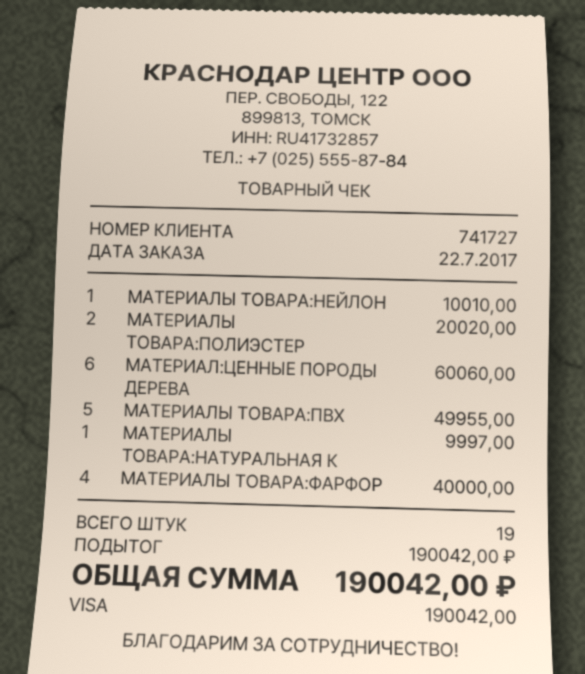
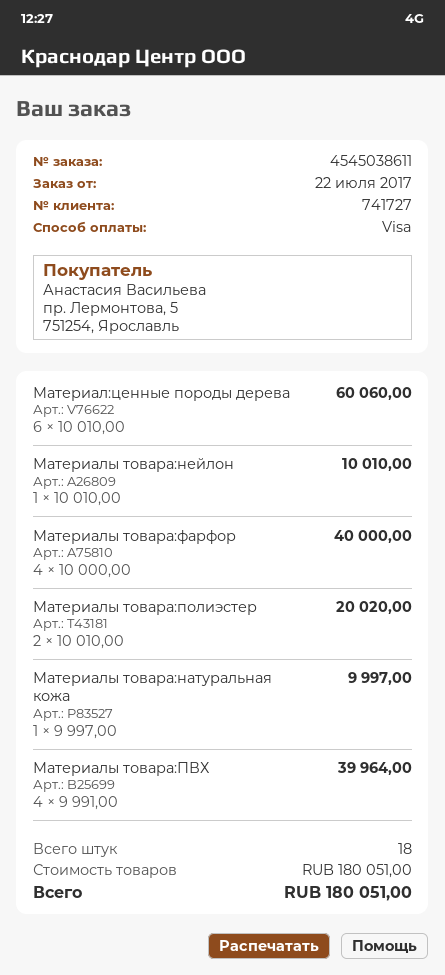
МАТЕРИАЛЫ ТОВАРА:ПВХ: 5 for 49955.00 -> 4 for 39964.00
total quantity: 19 -> 18
subtotal: 190042.00 -> 180051.00
total: 190042.00 -> 180051.00

